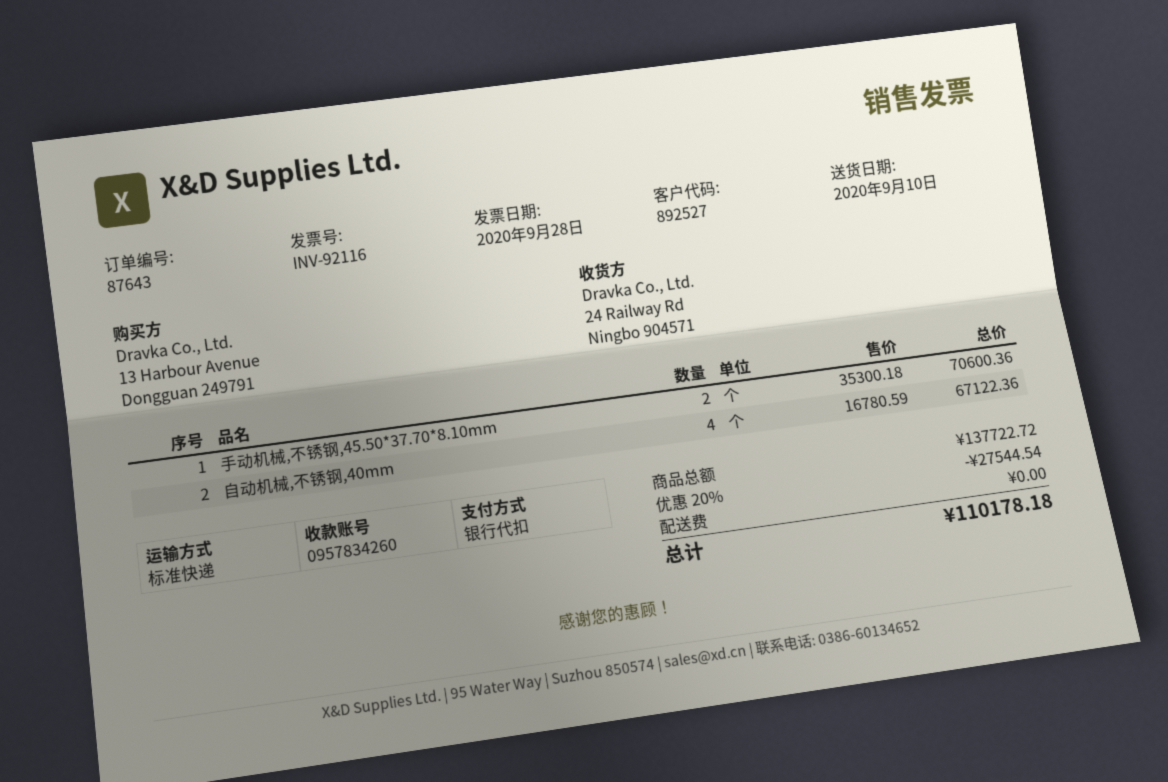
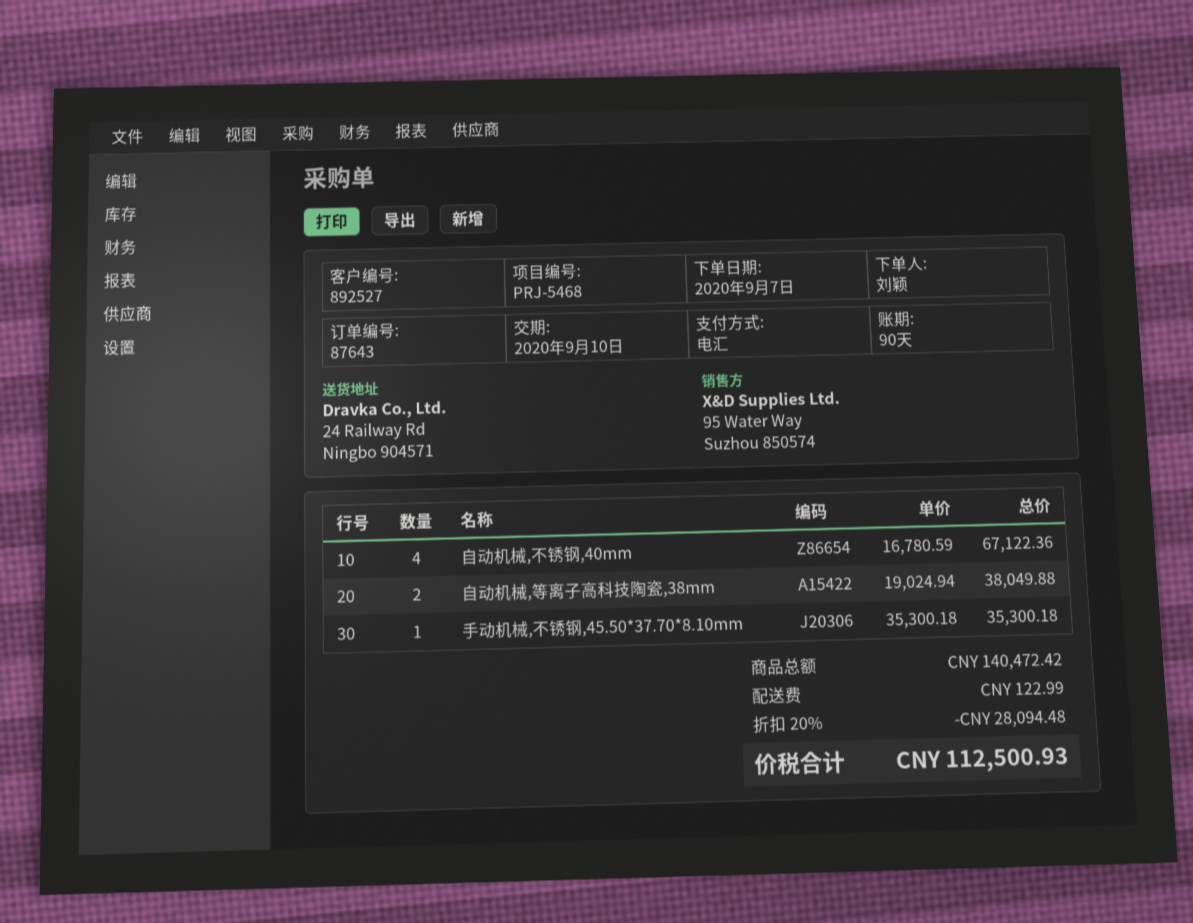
payment method: direct debit -> bank transfer
手动机械,不锈钢,45.50*37.70*8.10mm: 2 x 35300.18 = 70600.36 -> 1 x 35300.18 = 35300.18
自动机械,等离子高科技陶瓷,38mm: none -> 2 x 19024.94 = 38049.88
subtotal: 137722.72 -> 140472.42
discount: 20% = 27544.54 -> 20% = 28094.48
shipping: 0.00 -> 122.99
total: 110178.18 -> 112500.93

